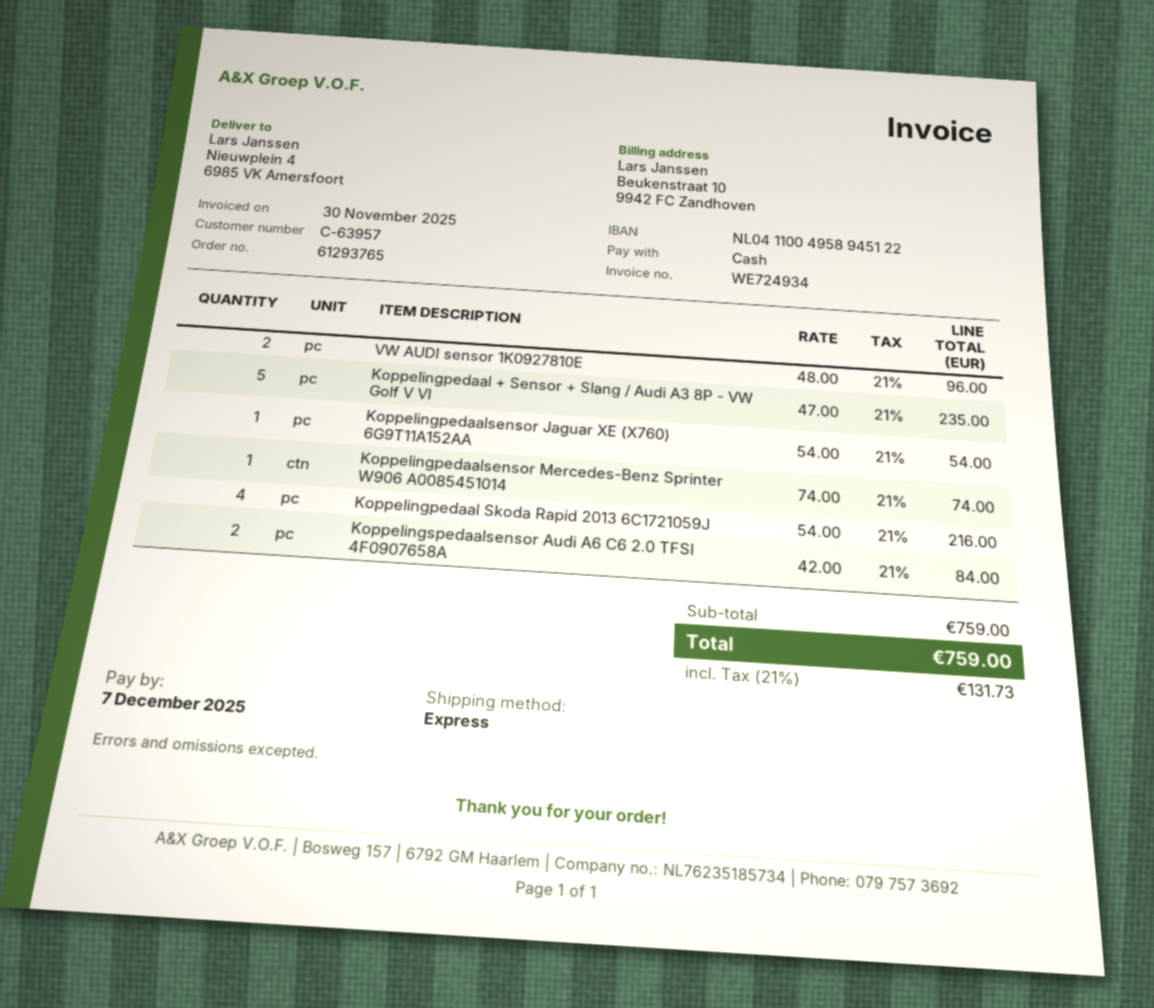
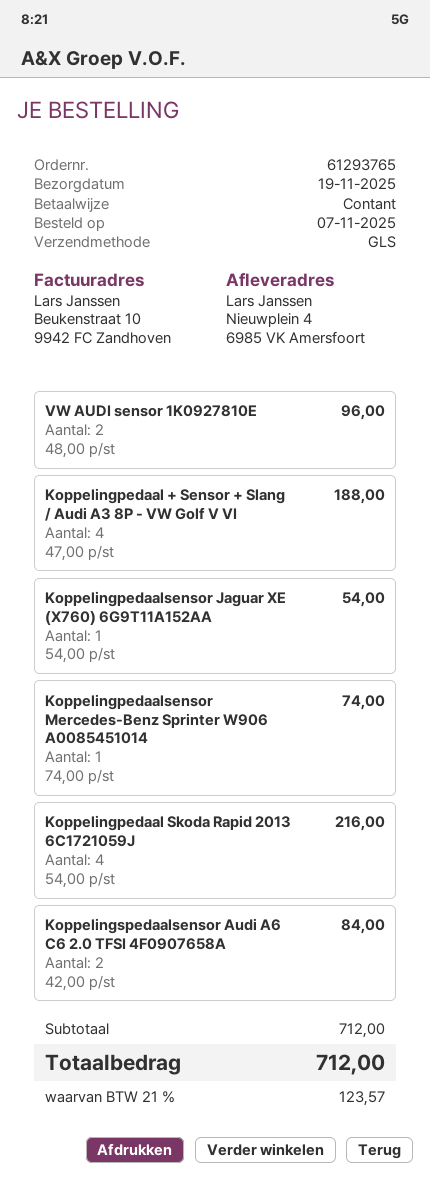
shipping method: express -> GLS
Koppelingpedaal + Sensor + Slang / Audi A3 8P - VW Golf V VI: 5 x 47.00 = 235.00 -> 4 x 47.00 = 188.00
subtotal: 759.00 -> 712.00
tax: 21% = 131.73 -> 21% = 123.57
total: 759.00 -> 712.00

